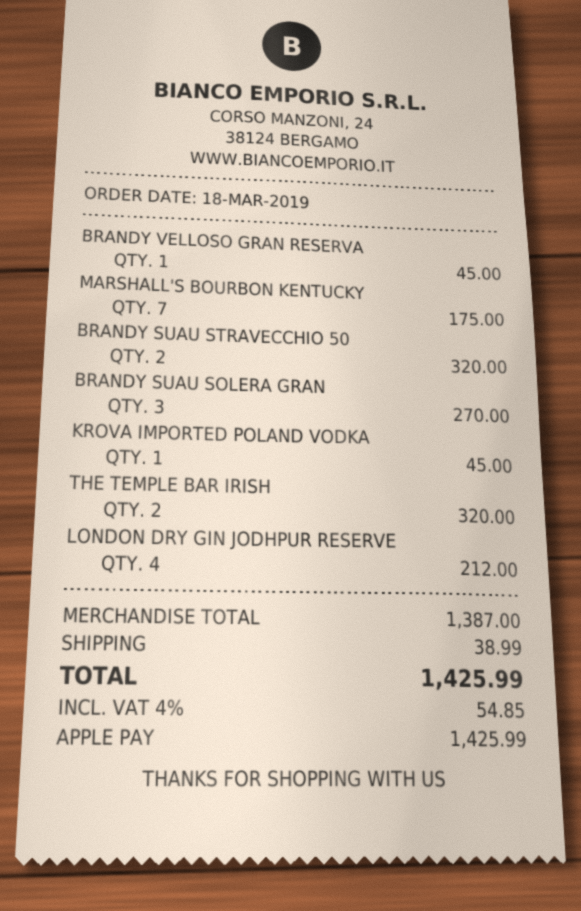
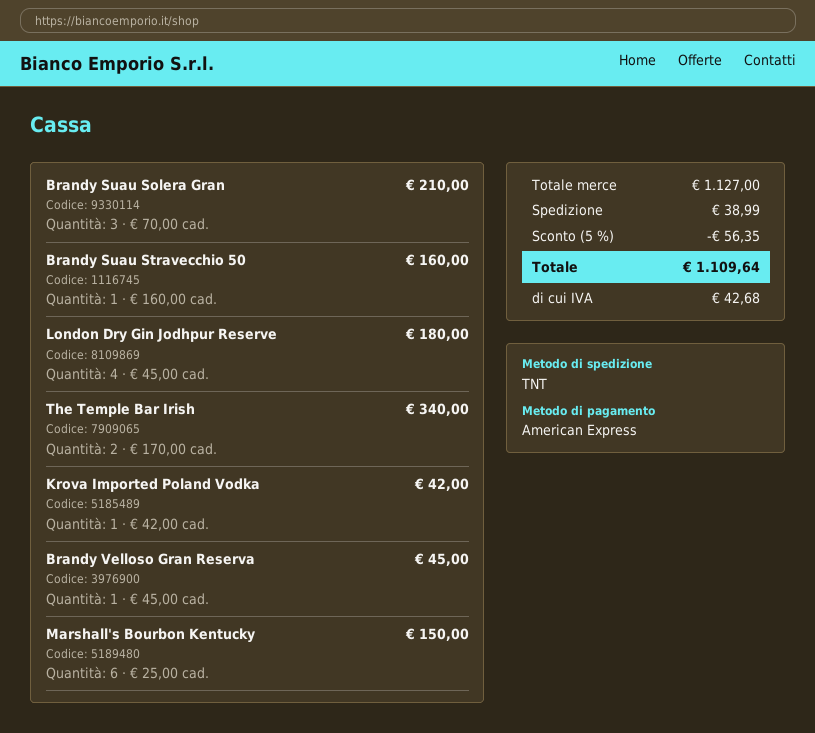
payment method: Apple Pay -> American Express
MARSHALL'S BOURBON KENTUCKY: 7 for 175.00 -> 6 for 150.00
BRANDY SUAU STRAVECCHIO 50: 2 for 320.00 -> 1 for 160.00
BRANDY SUAU SOLERA GRAN: 3 for 270.00 -> 3 for 210.00
KROVA IMPORTED POLAND VODKA: 1 for 45.00 -> 1 for 42.00
THE TEMPLE BAR IRISH: 2 for 320.00 -> 2 for 340.00
LONDON DRY GIN JODHPUR RESERVE: 4 for 212.00 -> 4 for 180.00
subtotal: 1387.00 -> 1127.00
discount: none -> 5% = 56.35
tax: 54.85 -> 42.68
total: 1425.99 -> 1109.64

